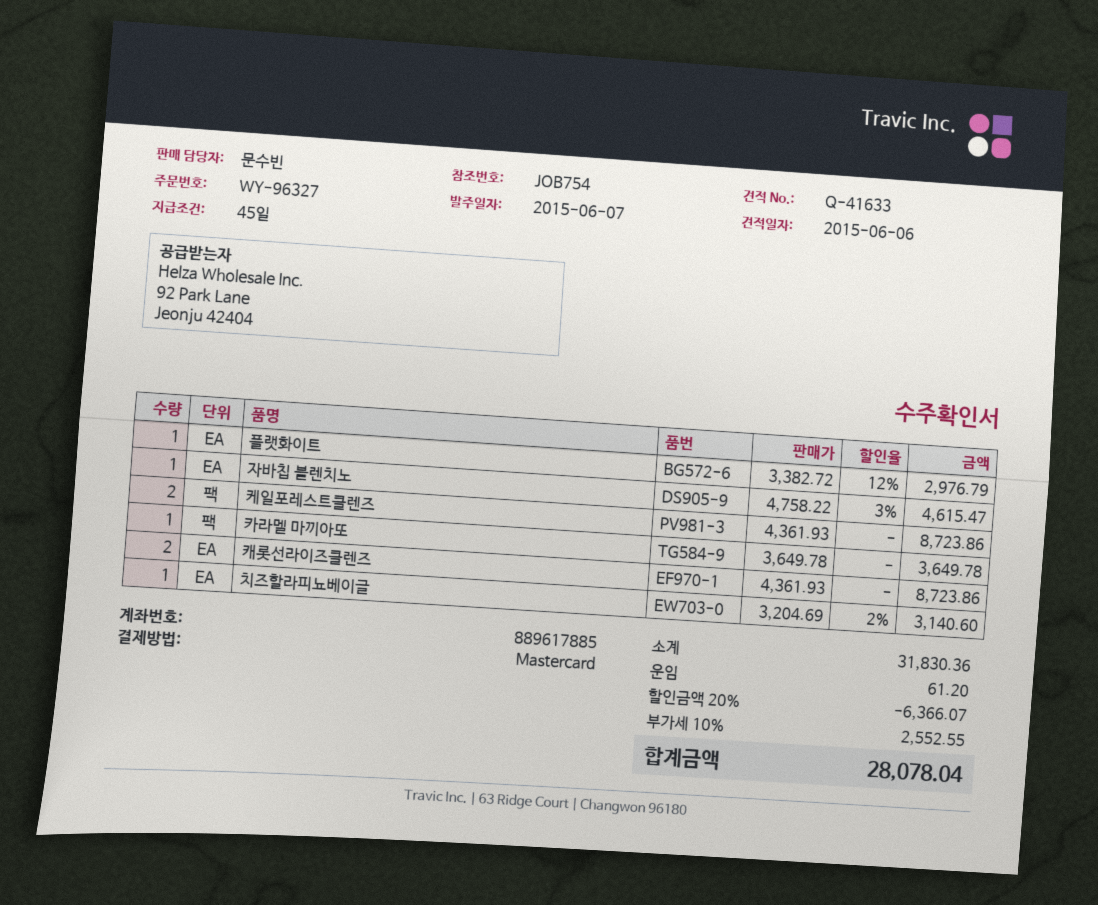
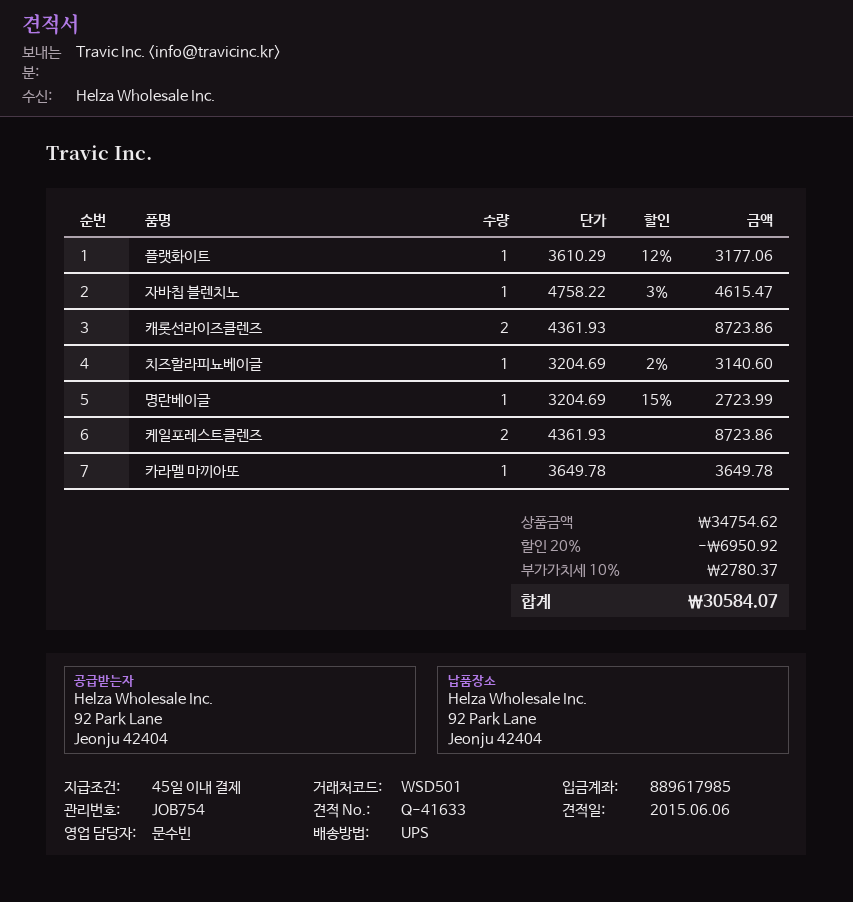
bank account: 889617885 -> 889617985
플랫화이트: 1 x 3382.72 - 12% = 2976.79 -> 1 x 3610.29 - 12% = 3177.06
명란베이글: none -> 1 x 3204.69 - 15% = 2723.99
subtotal: 31830.36 -> 34754.62
discount: 20% = 6366.07 -> 20% = 6950.92
shipping: 61.20 -> none
tax: 10% = 2552.55 -> 10% = 2780.37
total: 28078.04 -> 30584.07

